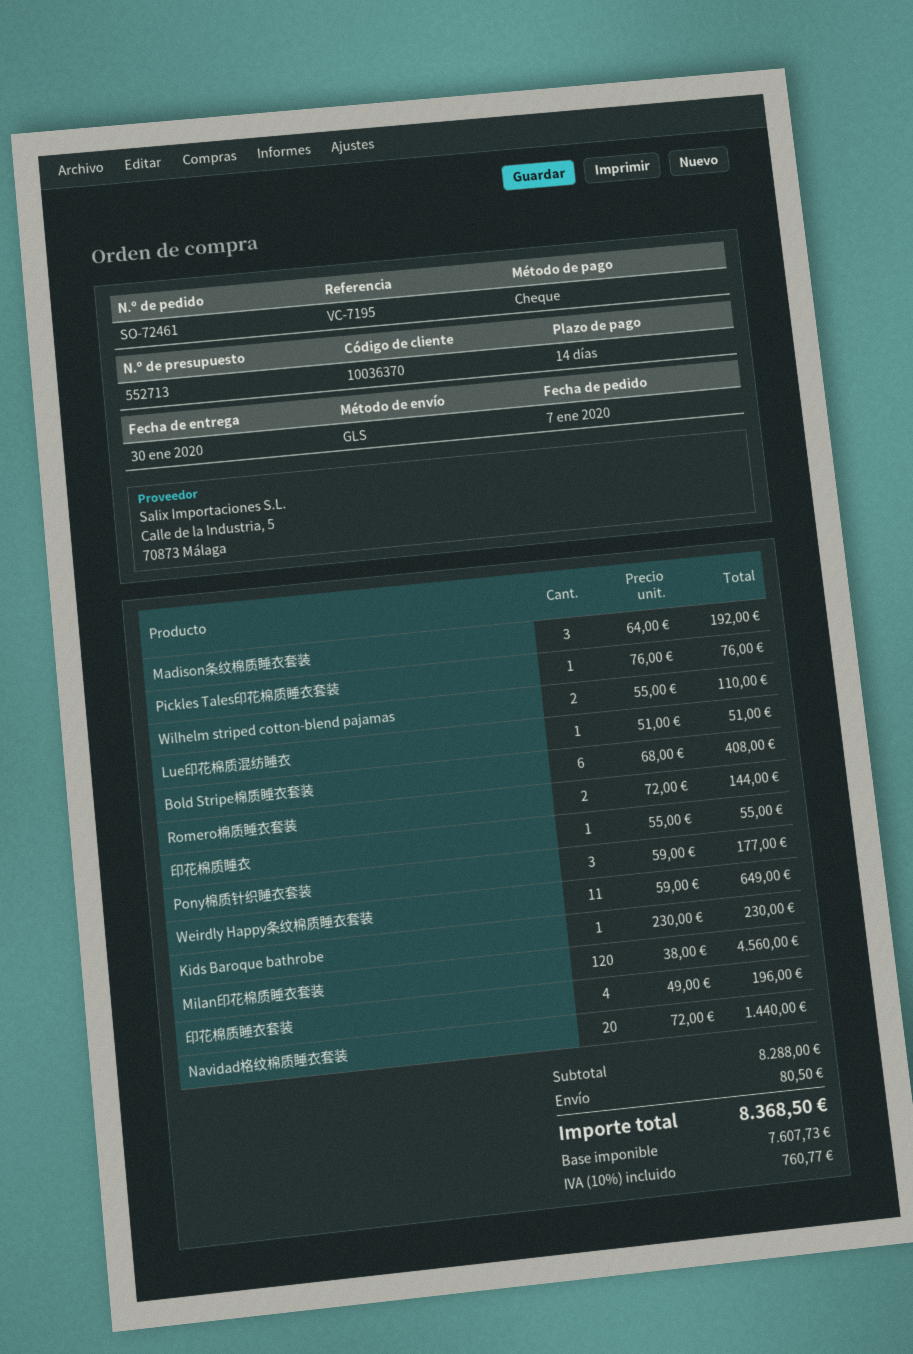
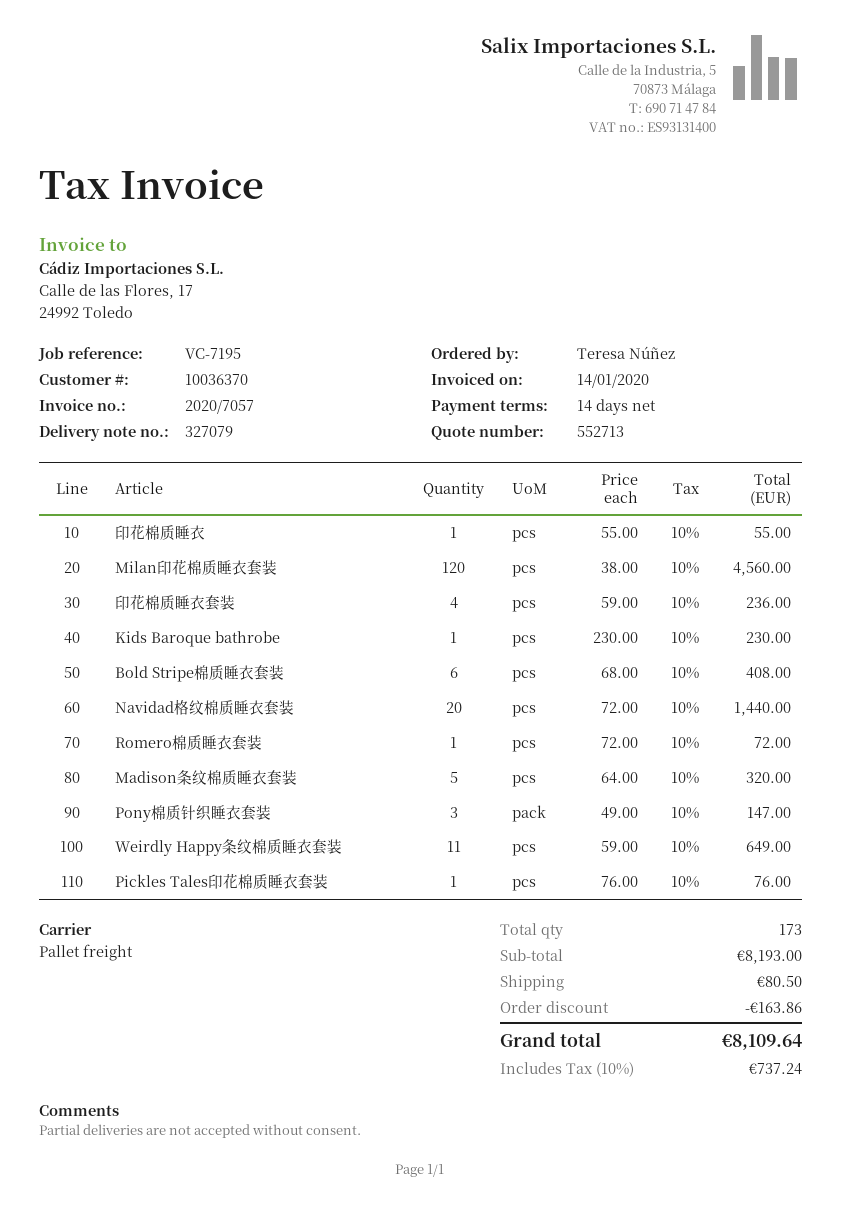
shipping method: GLS -> pallet freight
Madison条纹棉质睡衣套装: 3 x 64.00 = 192.00 -> 5 x 64.00 = 320.00
Wilhelm striped cotton-blend pajamas: 2 x 55.00 = 110.00 -> none
Lue印花棉质混纺睡衣: 1 x 51.00 = 51.00 -> none
Romero棉质睡衣套装: 2 x 72.00 = 144.00 -> 1 x 72.00 = 72.00
Pony棉质针织睡衣套装: 3 x 59.00 = 177.00 -> 3 x 49.00 = 147.00
印花棉质睡衣套装: 4 x 49.00 = 196.00 -> 4 x 59.00 = 236.00
subtotal: 8288.00 -> 8193.00
discount: none -> 163.86
tax: 10% = 760.77 -> 10% = 737.24
total: 8368.50 -> 8109.64

